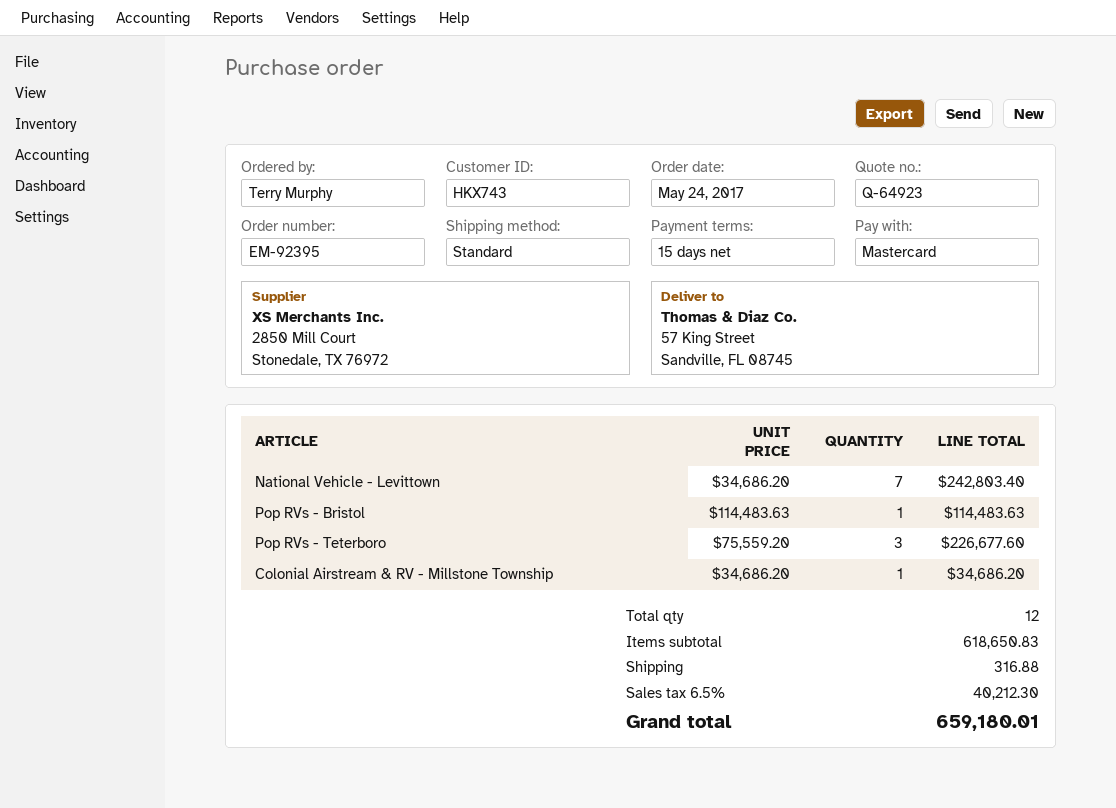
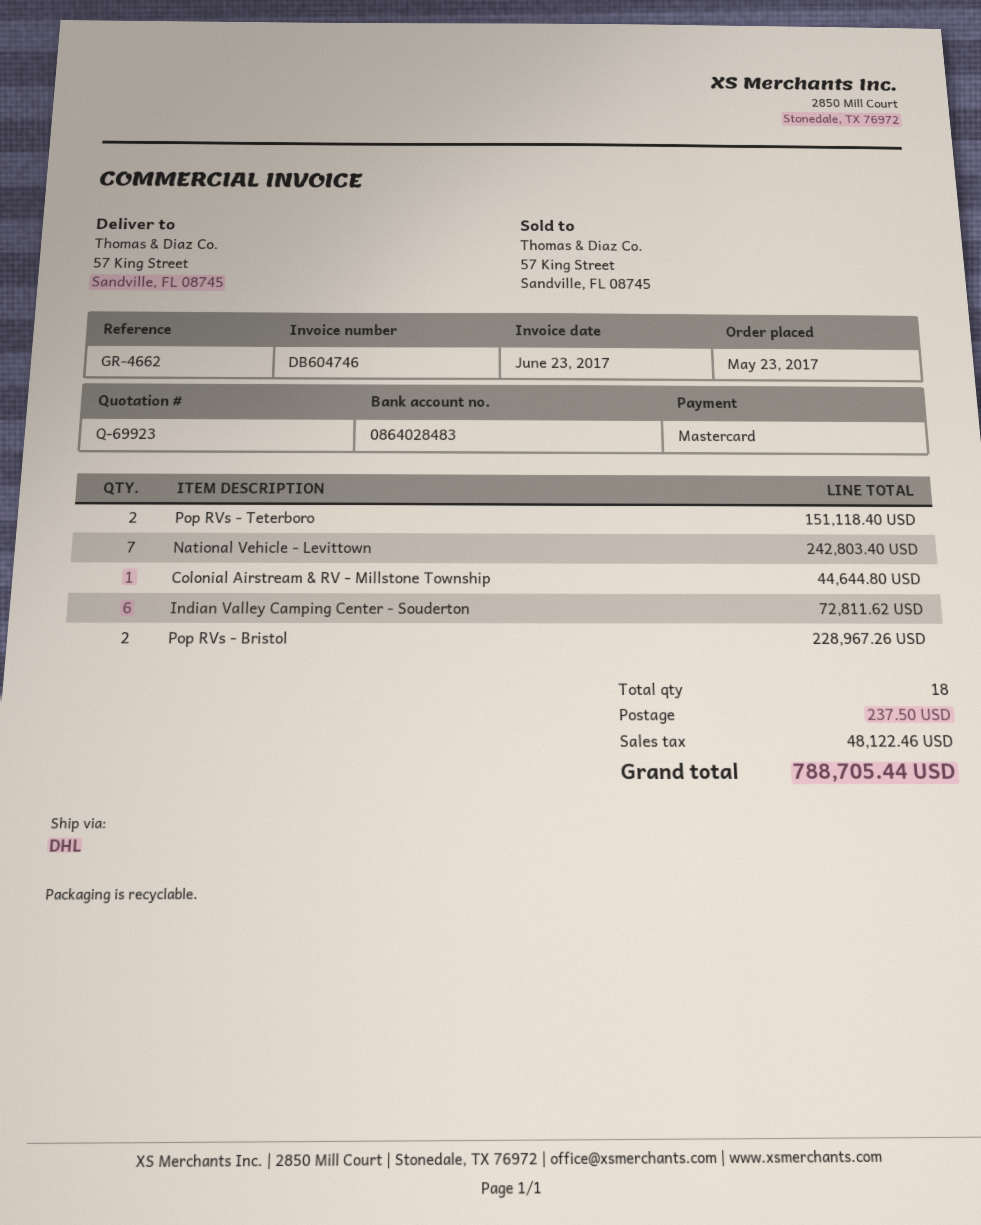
quote number: Q-64923 -> Q-69923
order date: 2017-05-24 -> 2017-05-23
shipping method: standard -> DHL
Pop RVs - Bristol: 1 for 114483.63 -> 2 for 228967.26
Pop RVs - Teterboro: 3 for 226677.60 -> 2 for 151118.40
Colonial Airstream & RV - Millstone Township: 1 for 34686.20 -> 1 for 44644.80
Indian Valley Camping Center - Souderton: none -> 6 for 72811.62
total quantity: 12 -> 18
shipping: 316.88 -> 237.50
tax: 40212.30 -> 48122.46
total: 659180.01 -> 788705.44

